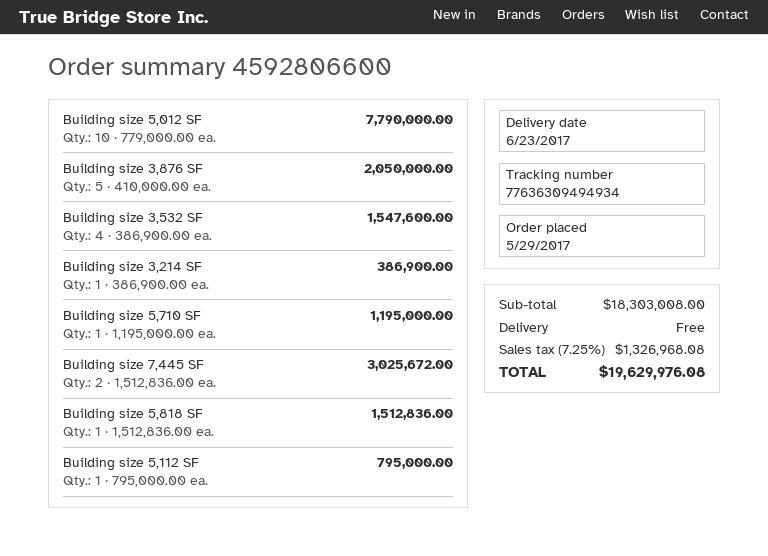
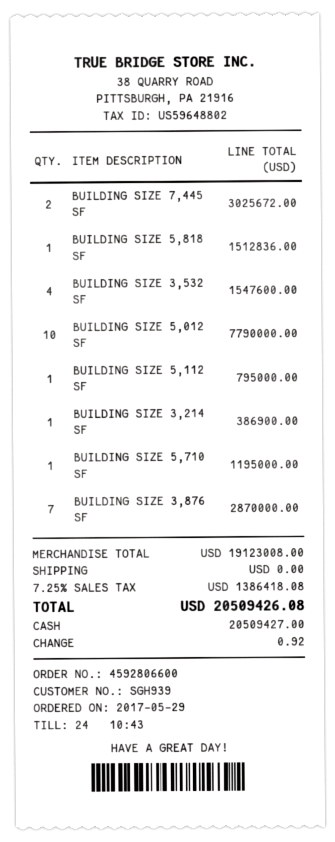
Building size 3,876 SF: 5 for 2050000.00 -> 7 for 2870000.00
subtotal: 18303008.00 -> 19123008.00
tax: 7.25% = 1326968.08 -> 7.25% = 1386418.08
total: 19629976.08 -> 20509426.08

